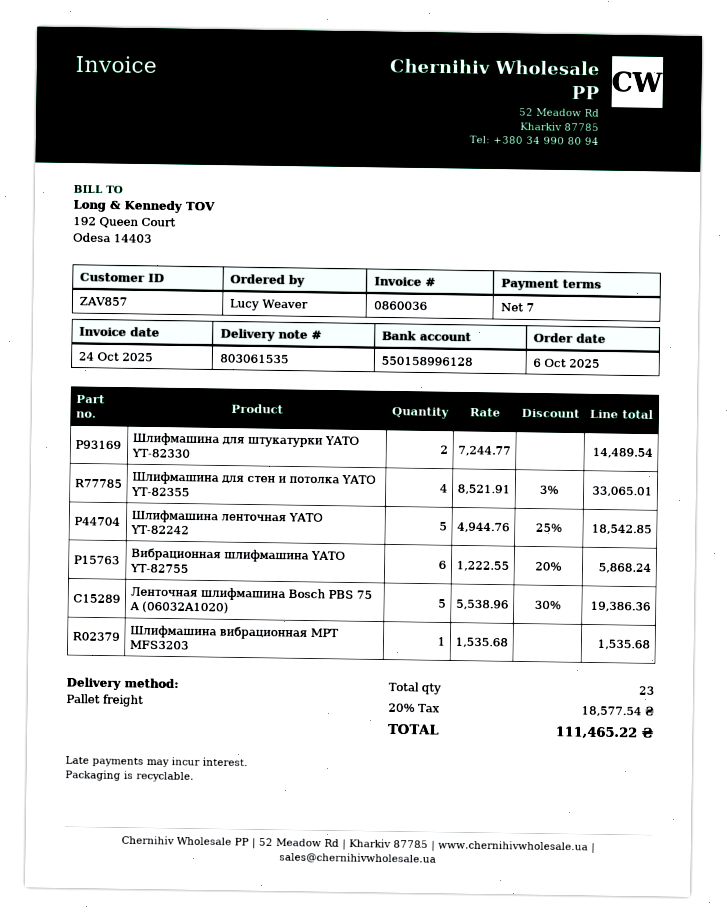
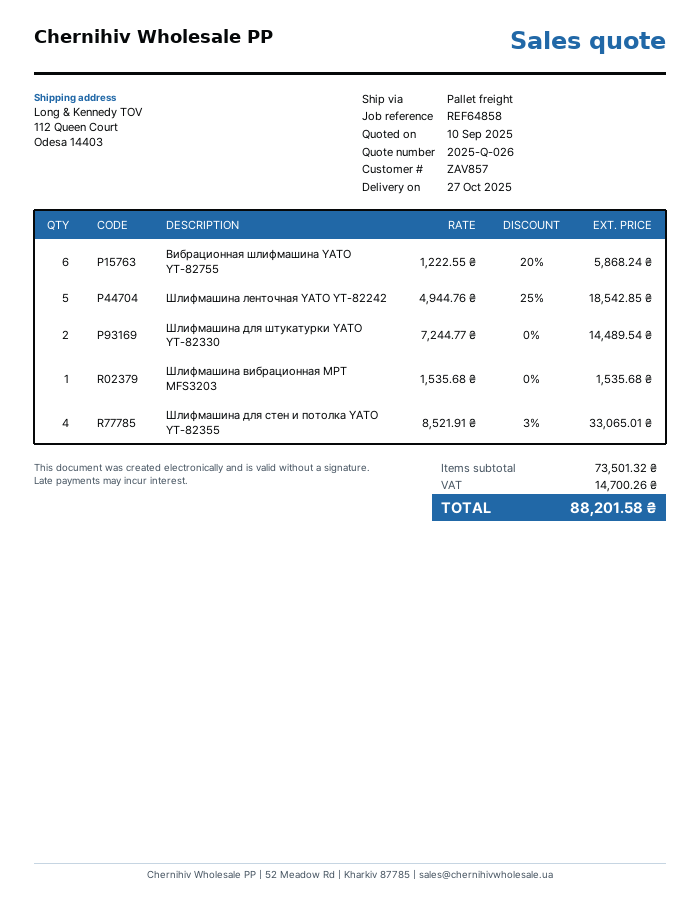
Ленточная шлифмашина Bosch PBS 75 A (06032A1020): 5 x 5538.96 - 30% = 19386.36 -> none
tax: 18577.54 -> 14700.26
total: 111465.22 -> 88201.58

